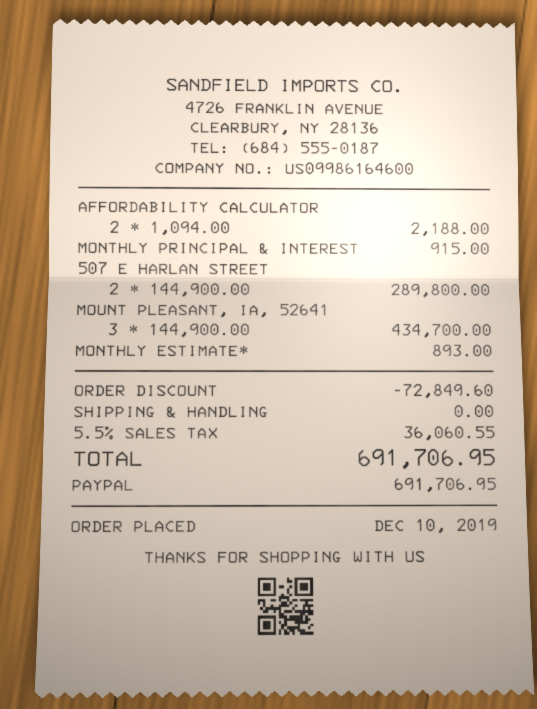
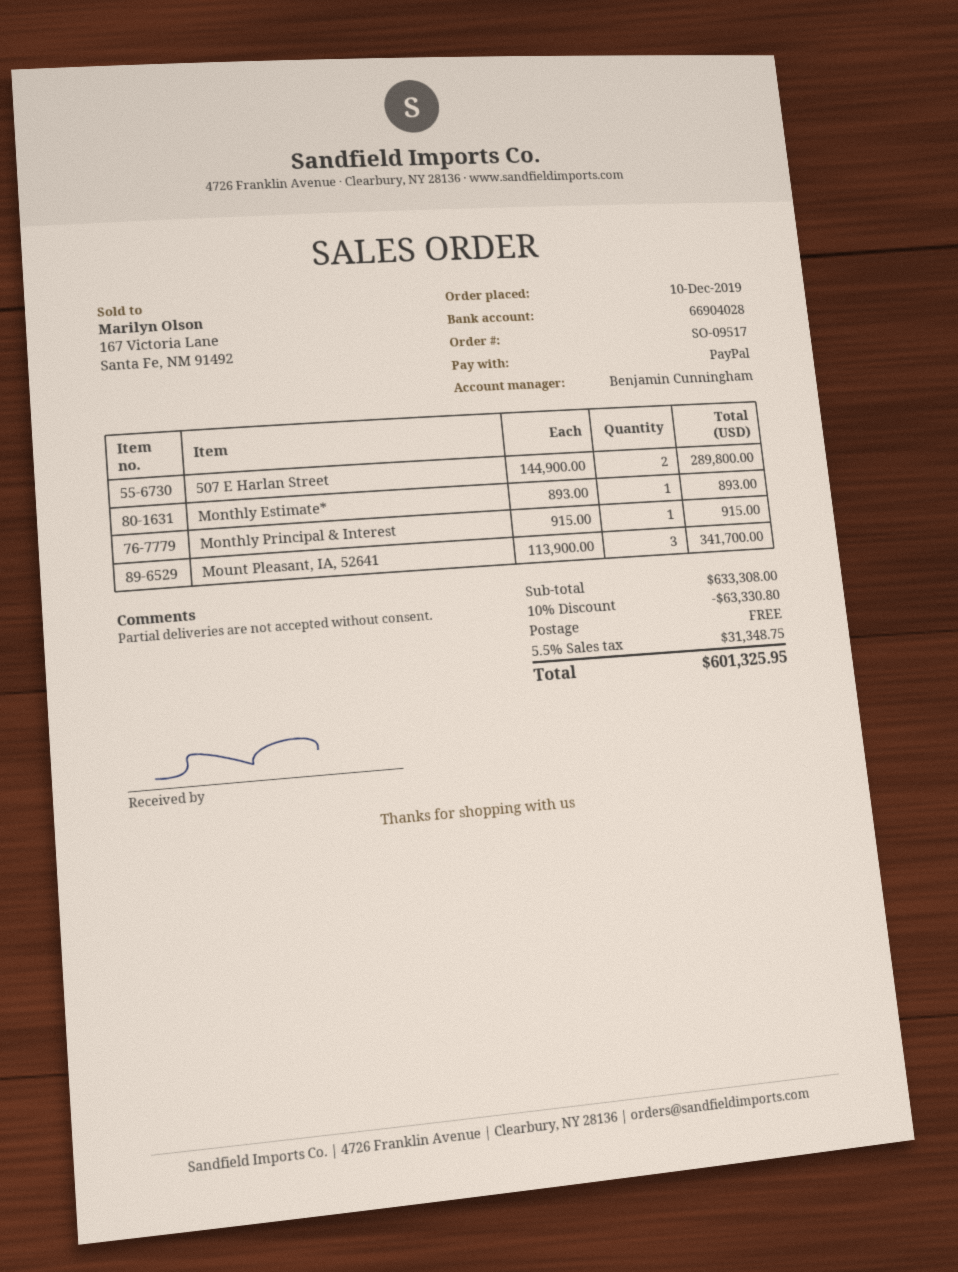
AFFORDABILITY CALCULATOR: 2 x 1094.00 = 2188.00 -> none
MOUNT PLEASANT, IA, 52641: 3 x 144900.00 = 434700.00 -> 3 x 113900.00 = 341700.00
discount: 72849.60 -> 63330.80
tax: 5.5% = 36060.55 -> 5.5% = 31348.75
total: 691706.95 -> 601325.95

